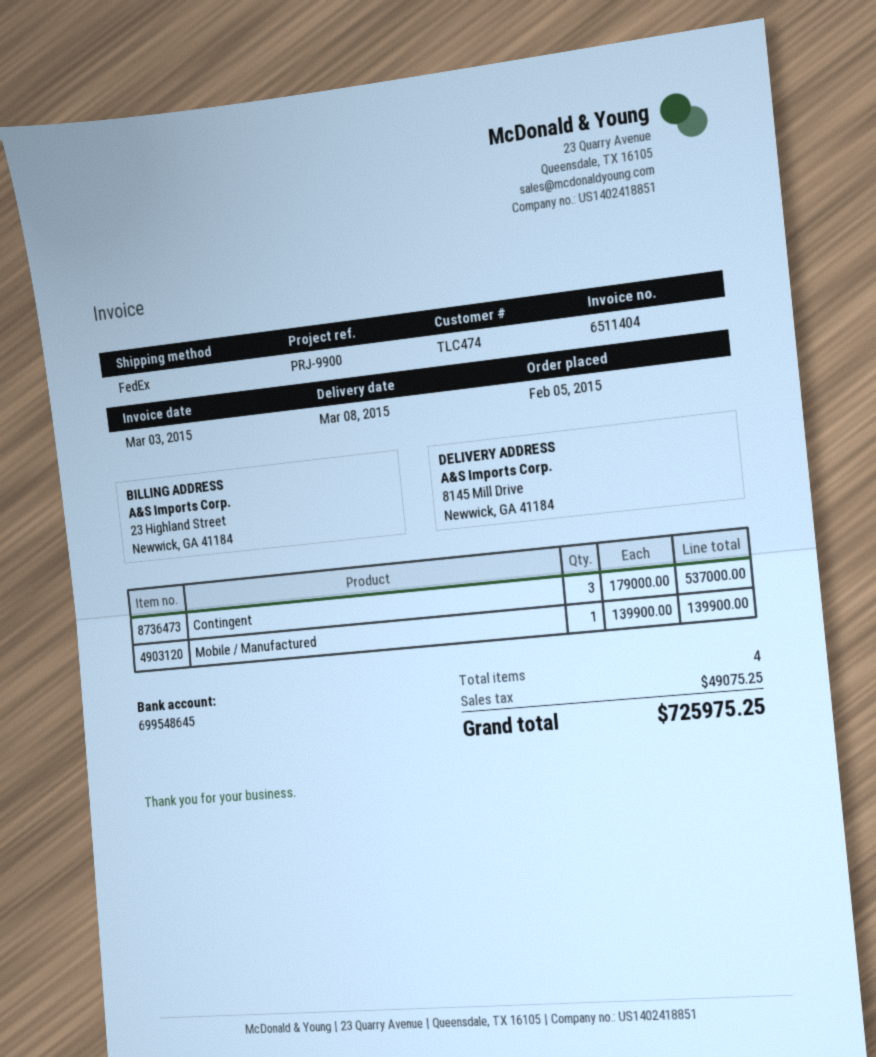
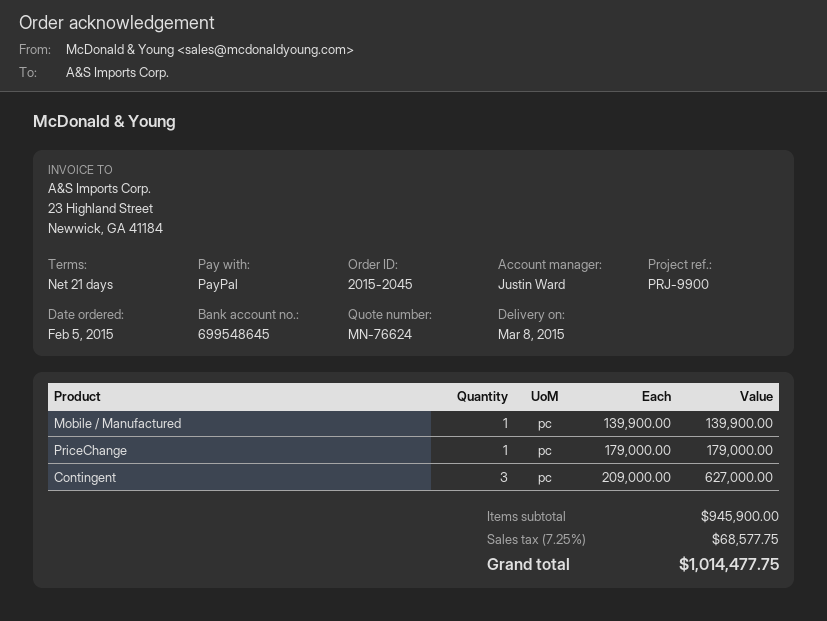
Contingent: 3 x 179000.00 = 537000.00 -> 3 x 209000.00 = 627000.00
PriceChange: none -> 1 x 179000.00 = 179000.00
tax: 49075.25 -> 68577.75
total: 725975.25 -> 1014477.75

